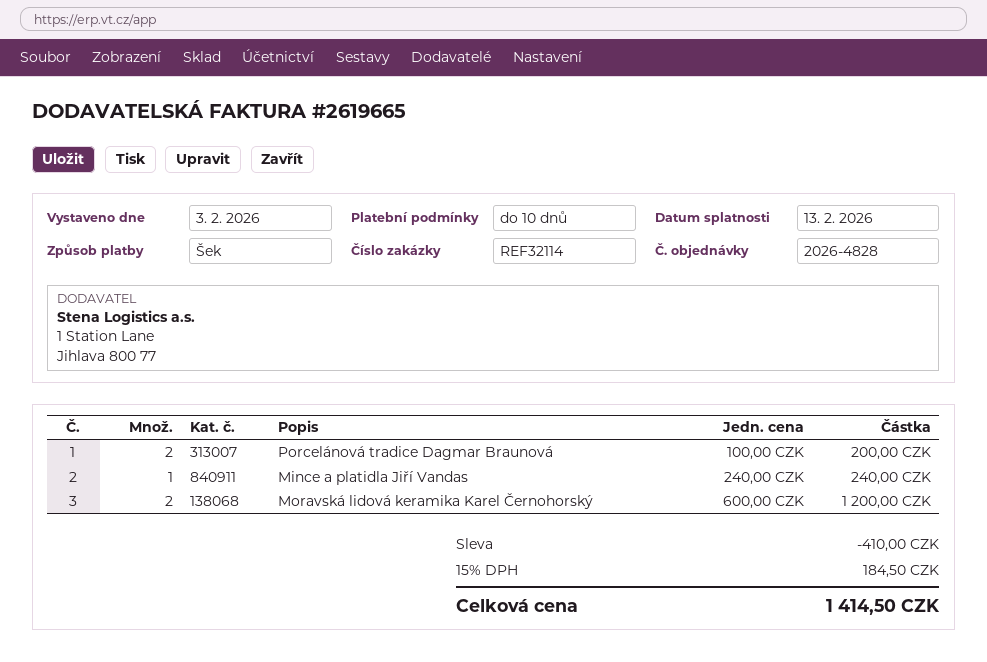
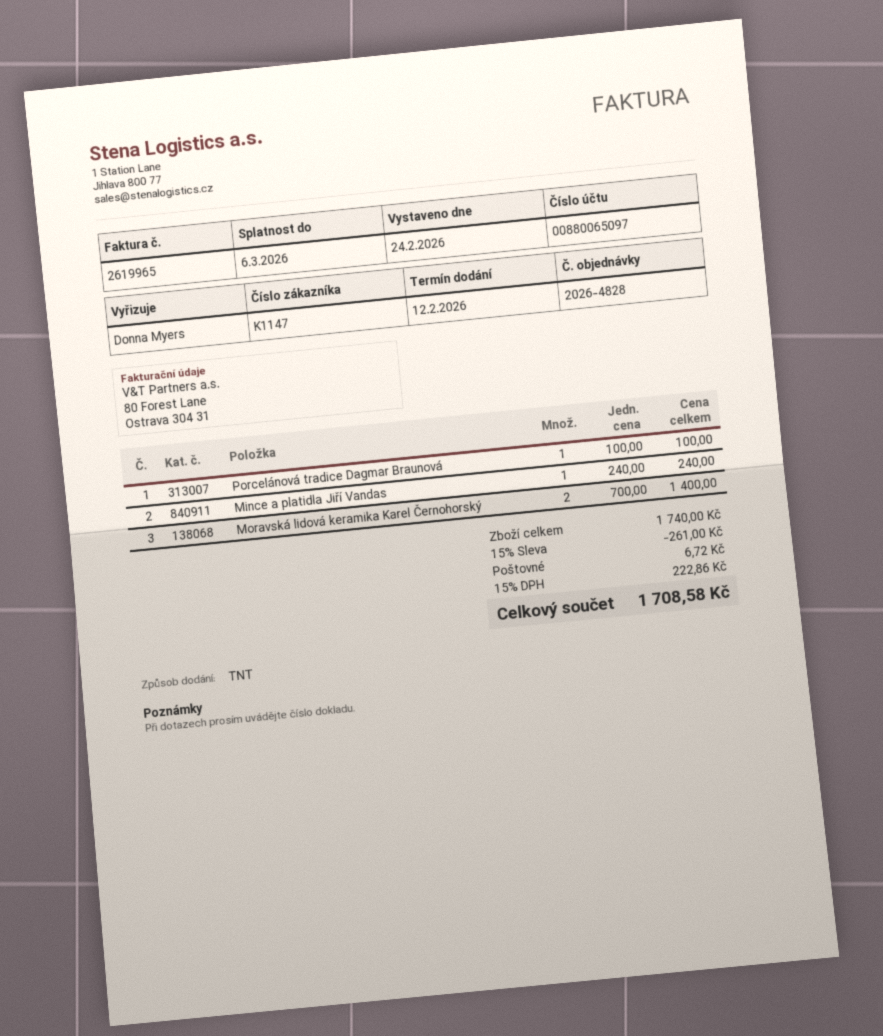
invoice number: 2619665 -> 2619965
invoice date: 2026-02-03 -> 2026-02-24
due date: 2026-02-13 -> 2026-03-06
Porcelánová tradice Dagmar Braunová: 2 x 100.00 = 200.00 -> 1 x 100.00 = 100.00
Moravská lidová keramika Karel Černohorský: 2 x 600.00 = 1200.00 -> 2 x 700.00 = 1400.00
discount: 410.00 -> 261.00
shipping: none -> 6.72
tax: 15% = 184.50 -> 15% = 222.86
total: 1414.50 -> 1708.58

